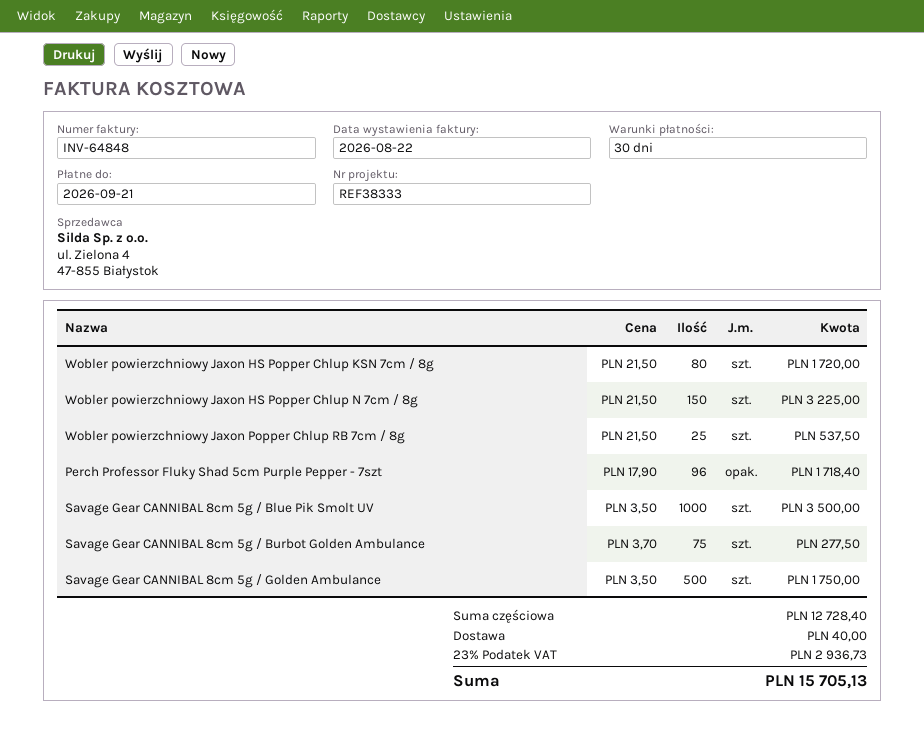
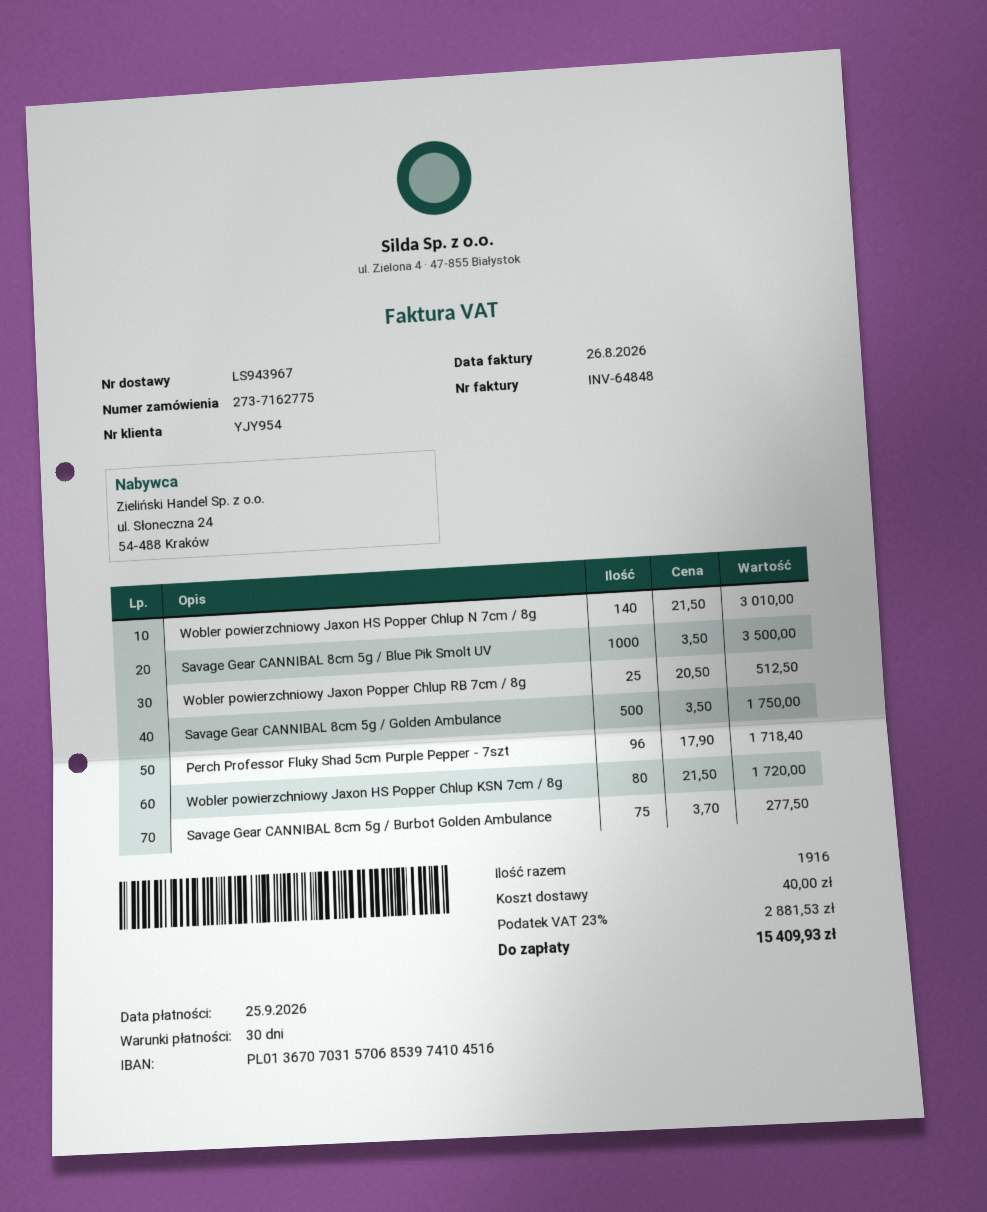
invoice date: 2026-08-22 -> 2026-08-26
due date: 2026-09-21 -> 2026-09-25
Wobler powierzchniowy Jaxon HS Popper Chlup N 7cm / 8g: 150 x 21.50 = 3225.00 -> 140 x 21.50 = 3010.00
Wobler powierzchniowy Jaxon Popper Chlup RB 7cm / 8g: 25 x 21.50 = 537.50 -> 25 x 20.50 = 512.50
tax: 23% = 2936.73 -> 23% = 2881.53
total: 15705.13 -> 15409.93

